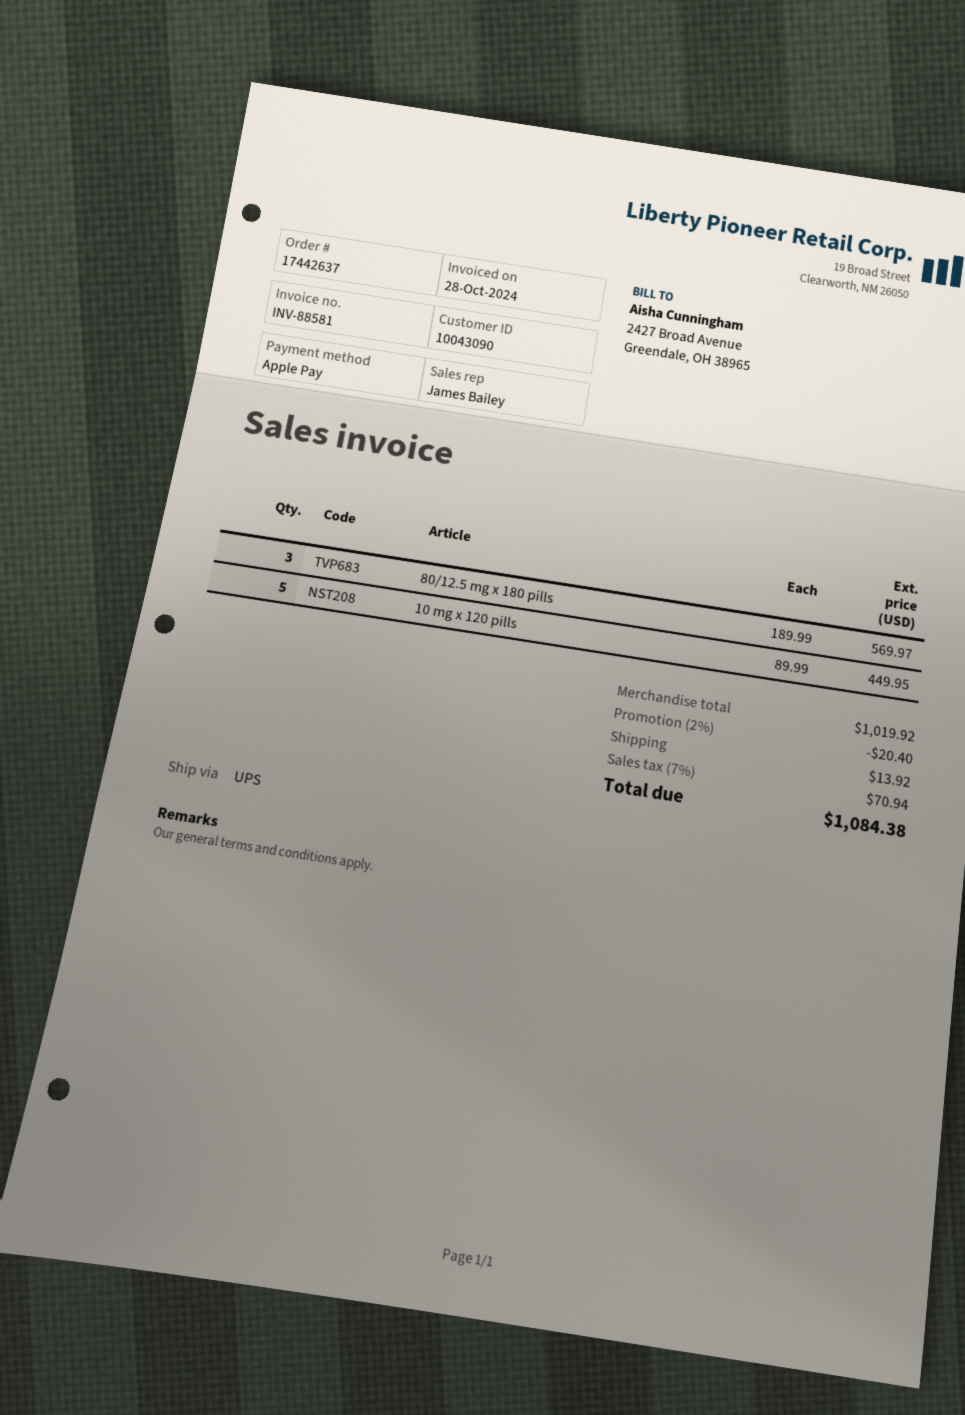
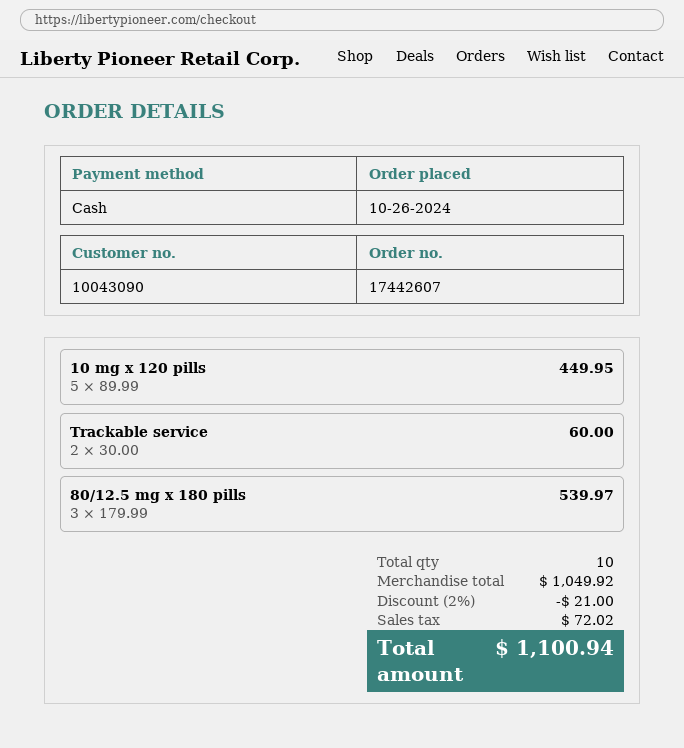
order number: 17442637 -> 17442607
payment method: Apple Pay -> cash
80/12.5 mg x 180 pills: 3 x 189.99 = 569.97 -> 3 x 179.99 = 539.97
Trackable service: none -> 2 x 30.00 = 60.00
subtotal: 1019.92 -> 1049.92
discount: 2% = 20.40 -> 2% = 21.00
shipping: 13.92 -> none
tax: 70.94 -> 72.02
total: 1084.38 -> 1100.94

